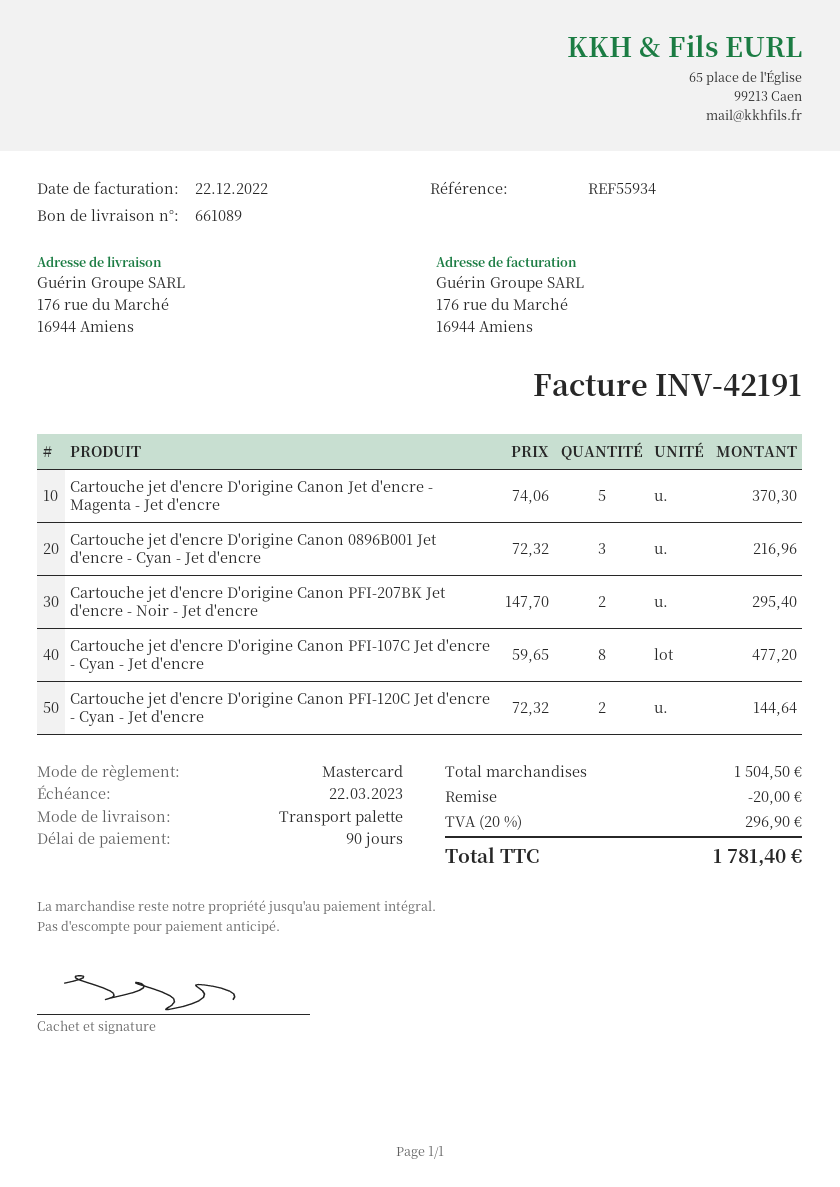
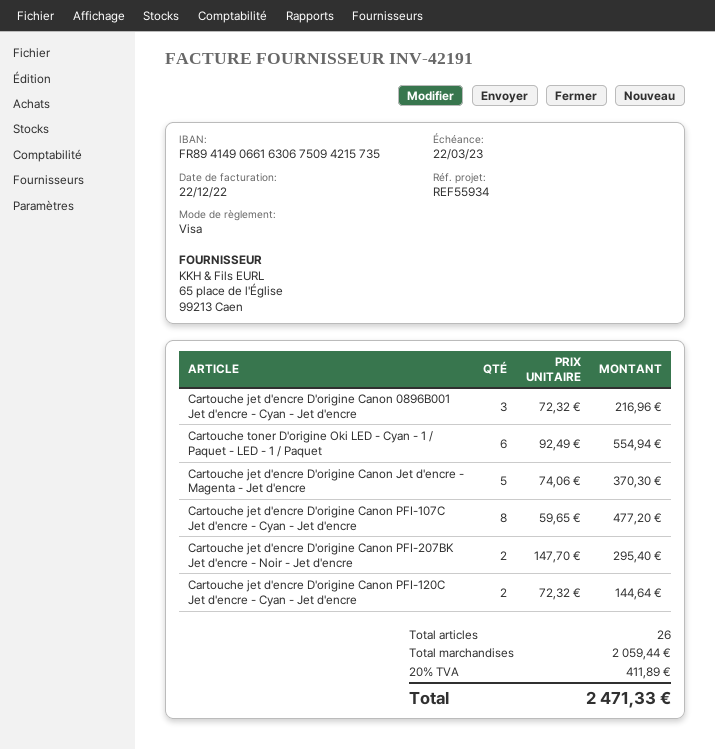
payment method: Mastercard -> Visa
Cartouche toner D'origine Oki LED - Cyan - 1 / Paquet - LED - 1 / Paquet: none -> 6 x 92.49 = 554.94
subtotal: 1504.50 -> 2059.44
discount: 20.00 -> none
tax: 20% = 296.90 -> 20% = 411.89
total: 1781.40 -> 2471.33

